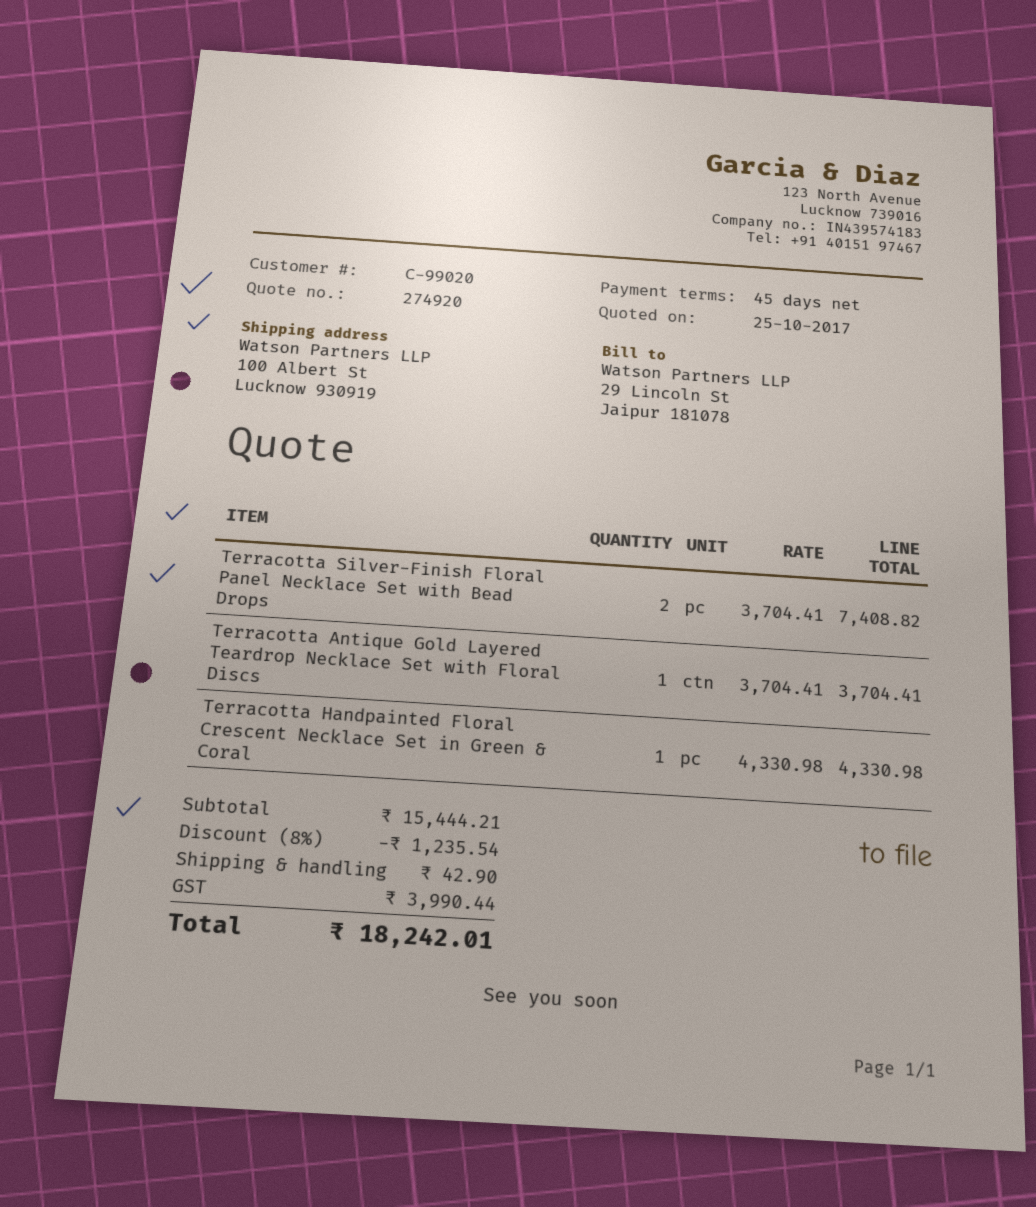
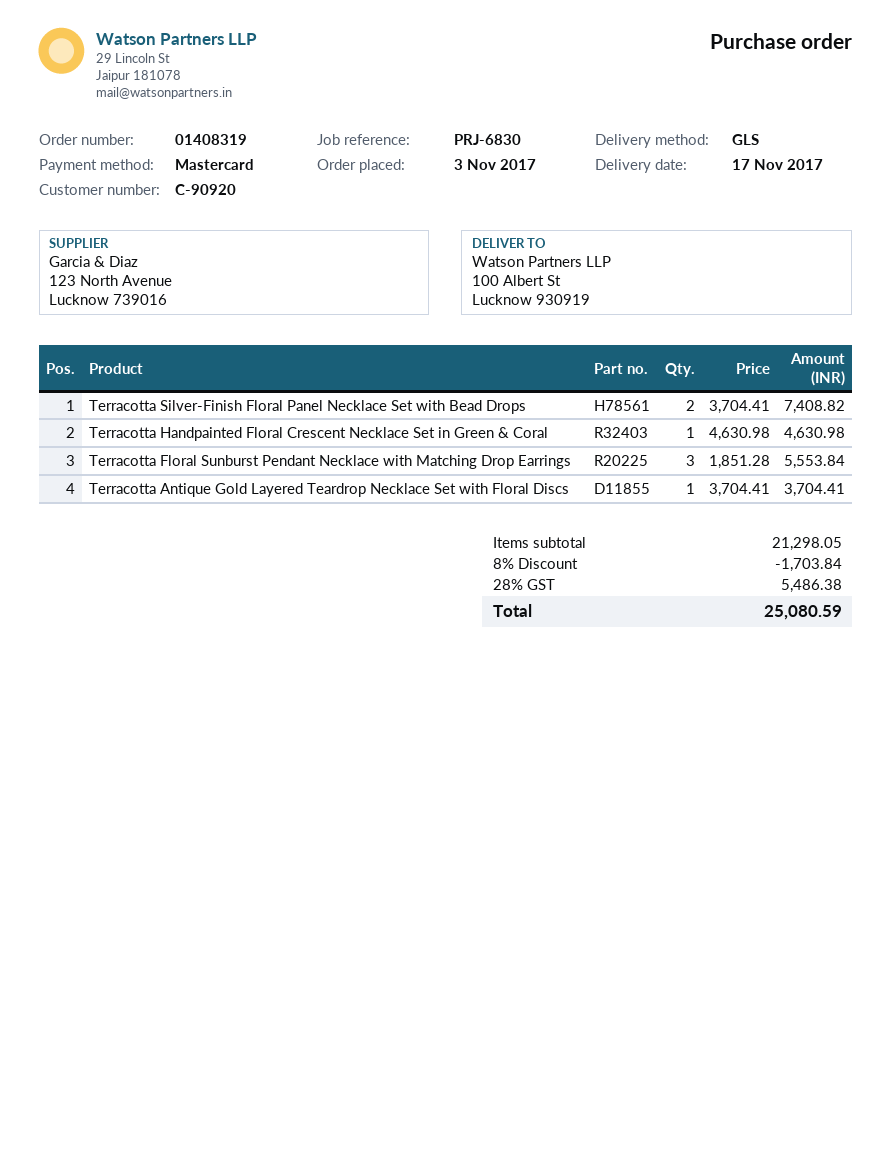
customer number: C-99020 -> C-90920
Terracotta Handpainted Floral Crescent Necklace Set in Green & Coral: 1 x 4330.98 = 4330.98 -> 1 x 4630.98 = 4630.98
Terracotta Floral Sunburst Pendant Necklace with Matching Drop Earrings: none -> 3 x 1851.28 = 5553.84
subtotal: 15444.21 -> 21298.05
discount: 8% = 1235.54 -> 8% = 1703.84
shipping: 42.90 -> none
tax: 3990.44 -> 5486.38
total: 18242.01 -> 25080.59

